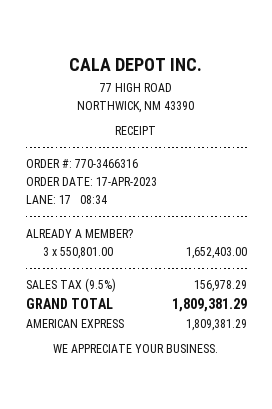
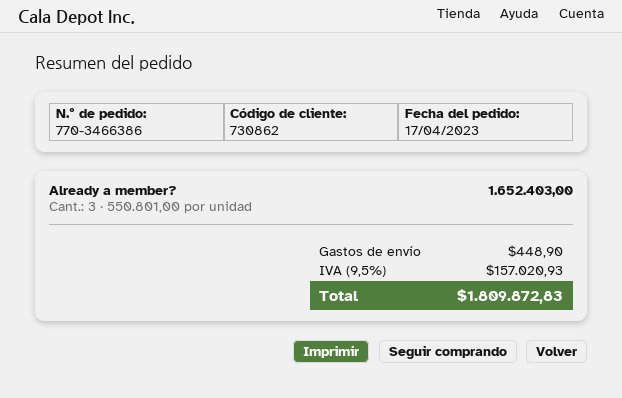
order number: 770-3466316 -> 770-3466386
shipping: none -> 448.90
tax: 9.5% = 156978.29 -> 9.5% = 157020.93
total: 1809381.29 -> 1809872.83

